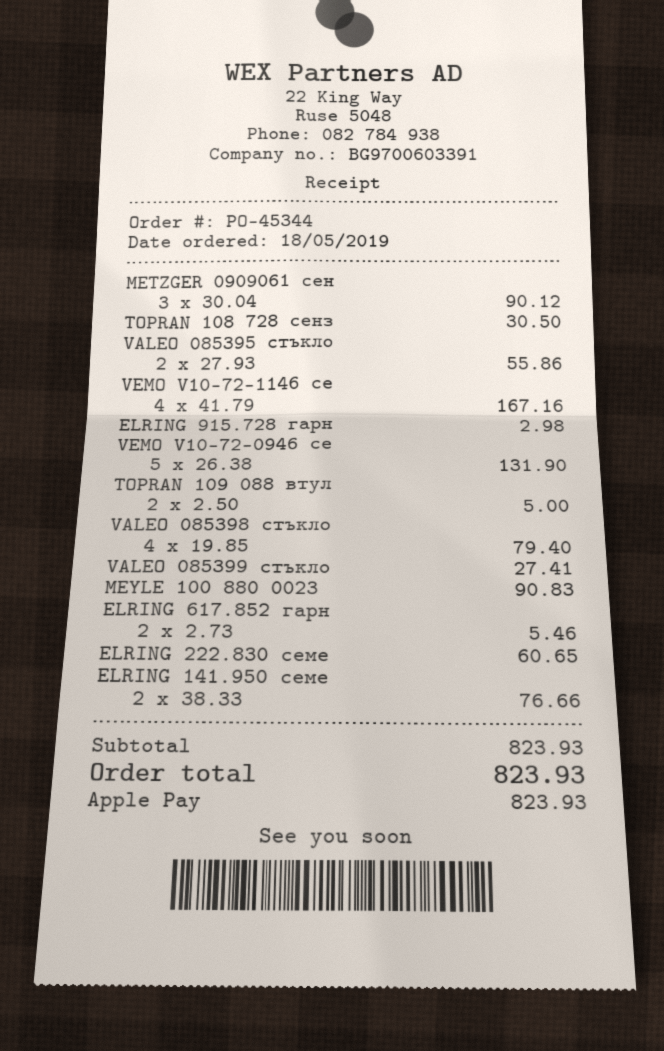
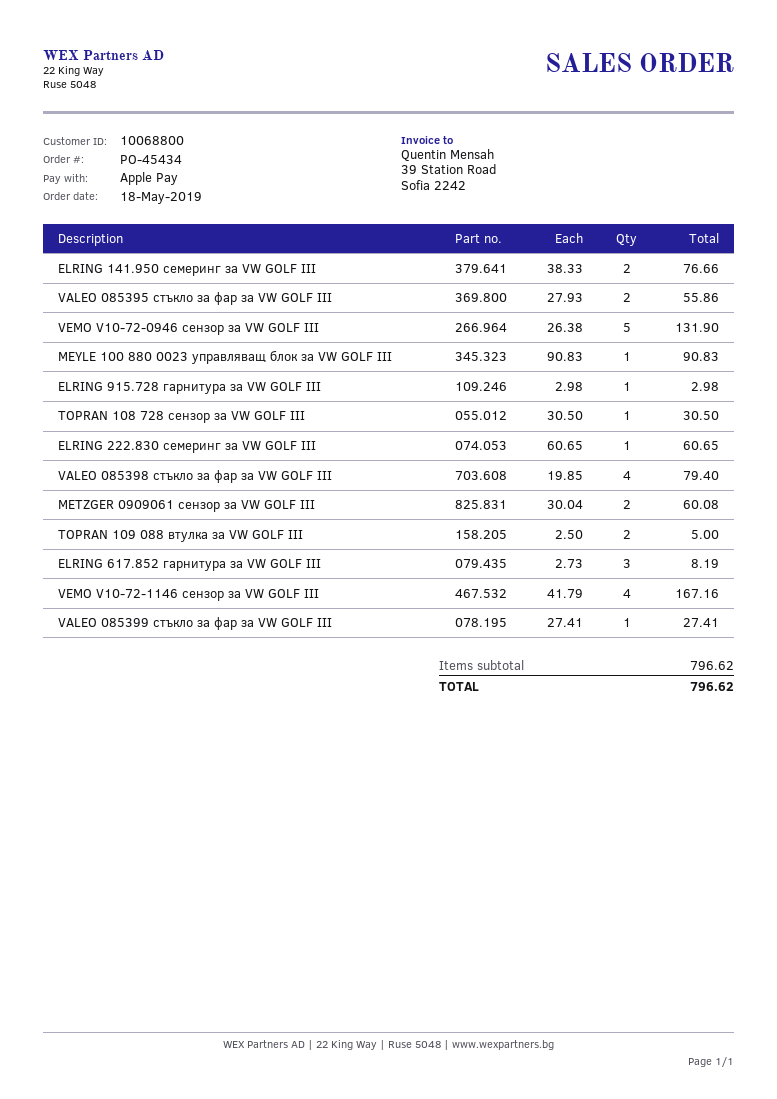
order number: PO-45344 -> PO-45434
METZGER 0909061 сен: 3 x 30.04 = 90.12 -> 2 x 30.04 = 60.08
ELRING 617.852 гарн: 2 x 2.73 = 5.46 -> 3 x 2.73 = 8.19
subtotal: 823.93 -> 796.62
total: 823.93 -> 796.62

